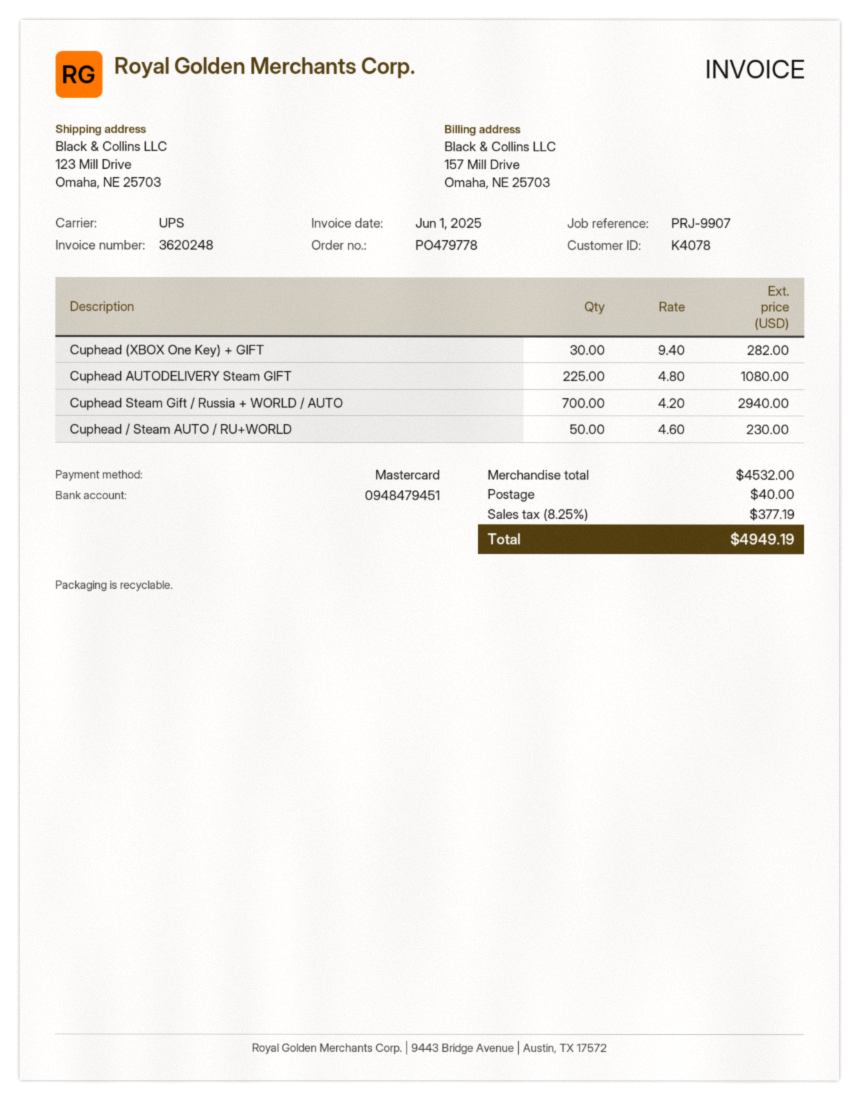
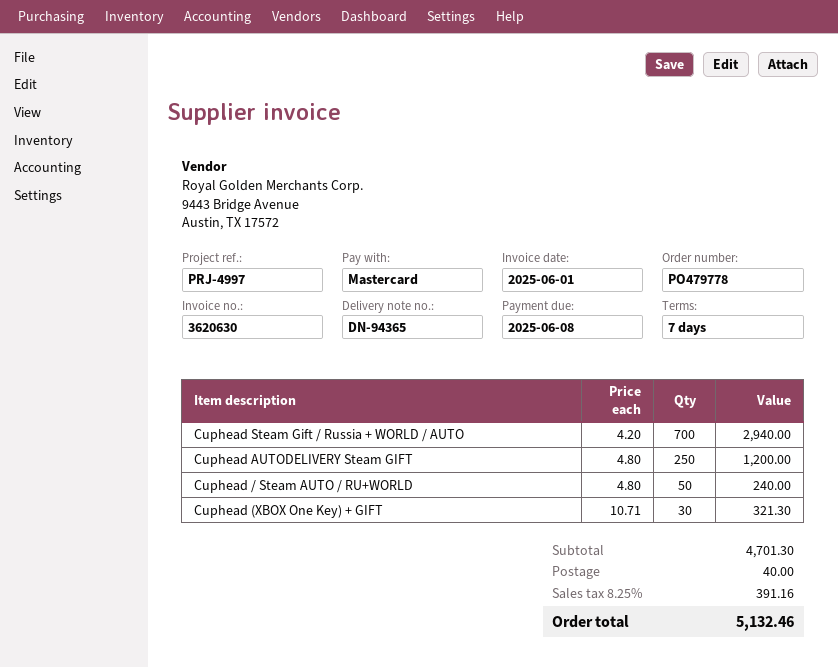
invoice number: 3620248 -> 3620630
reference: PRJ-9907 -> PRJ-4997
Cuphead (XBOX One Key) + GIFT: 30 x 9.40 = 282.00 -> 30 x 10.71 = 321.30
Cuphead AUTODELIVERY Steam GIFT: 225 x 4.80 = 1080.00 -> 250 x 4.80 = 1200.00
Cuphead / Steam AUTO / RU+WORLD: 50 x 4.60 = 230.00 -> 50 x 4.80 = 240.00
subtotal: 4532.00 -> 4701.30
tax: 8.25% = 377.19 -> 8.25% = 391.16
total: 4949.19 -> 5132.46

